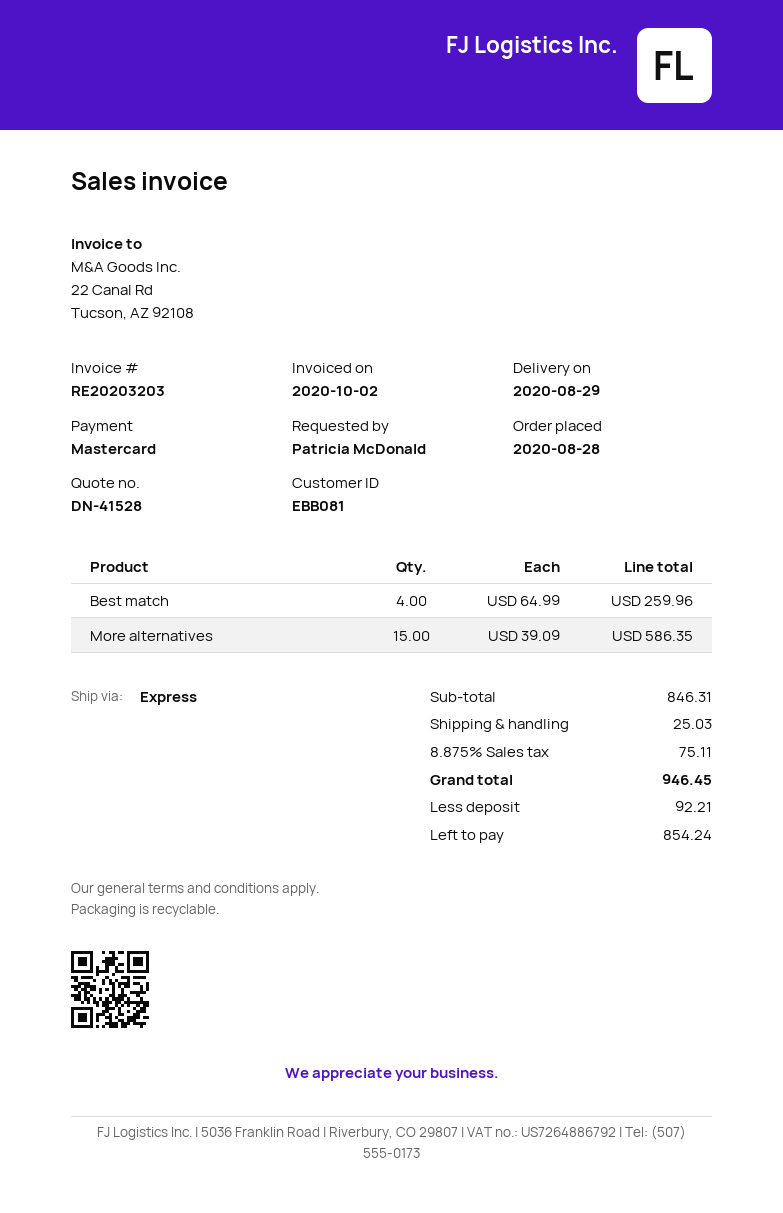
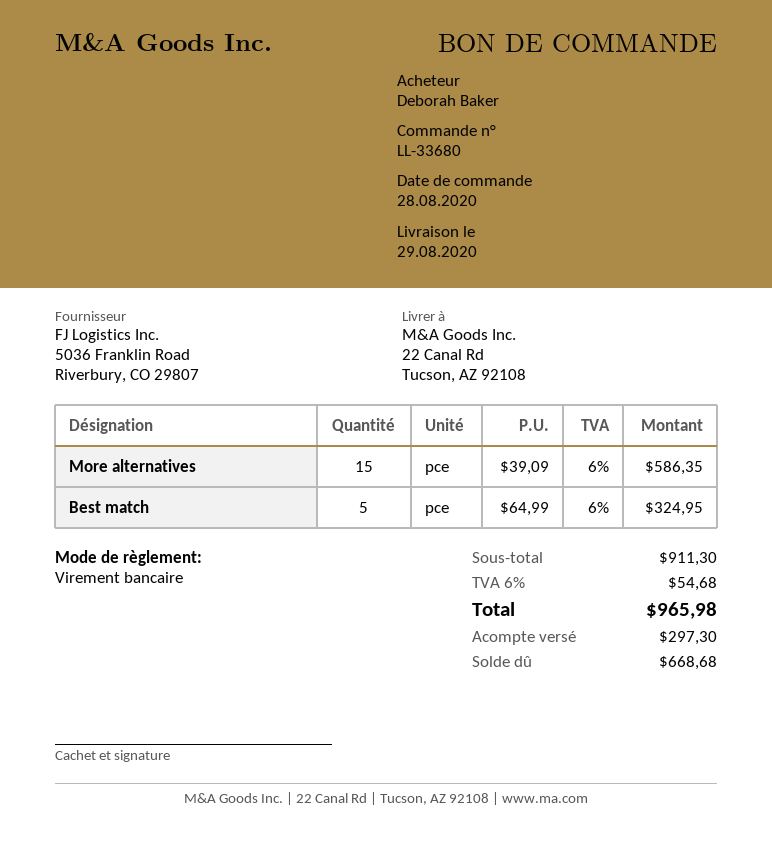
ordered by: Patricia McDonald -> Deborah Baker
payment method: Mastercard -> bank transfer
Best match: 4 x 64.99 = 259.96 -> 5 x 64.99 = 324.95
subtotal: 846.31 -> 911.30
shipping: 25.03 -> none
tax: 8.875% = 75.11 -> 6% = 54.68
total: 946.45 -> 965.98
deposit: 92.21 -> 297.30
balance: 854.24 -> 668.68

